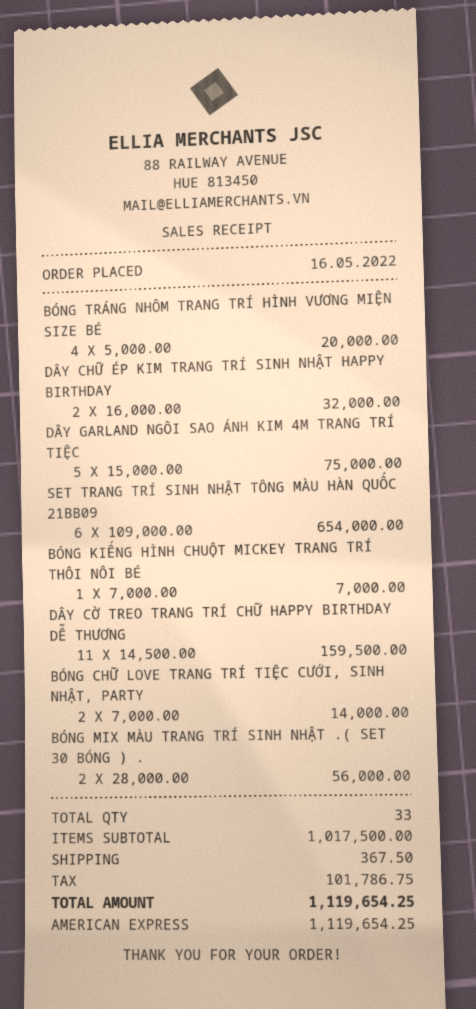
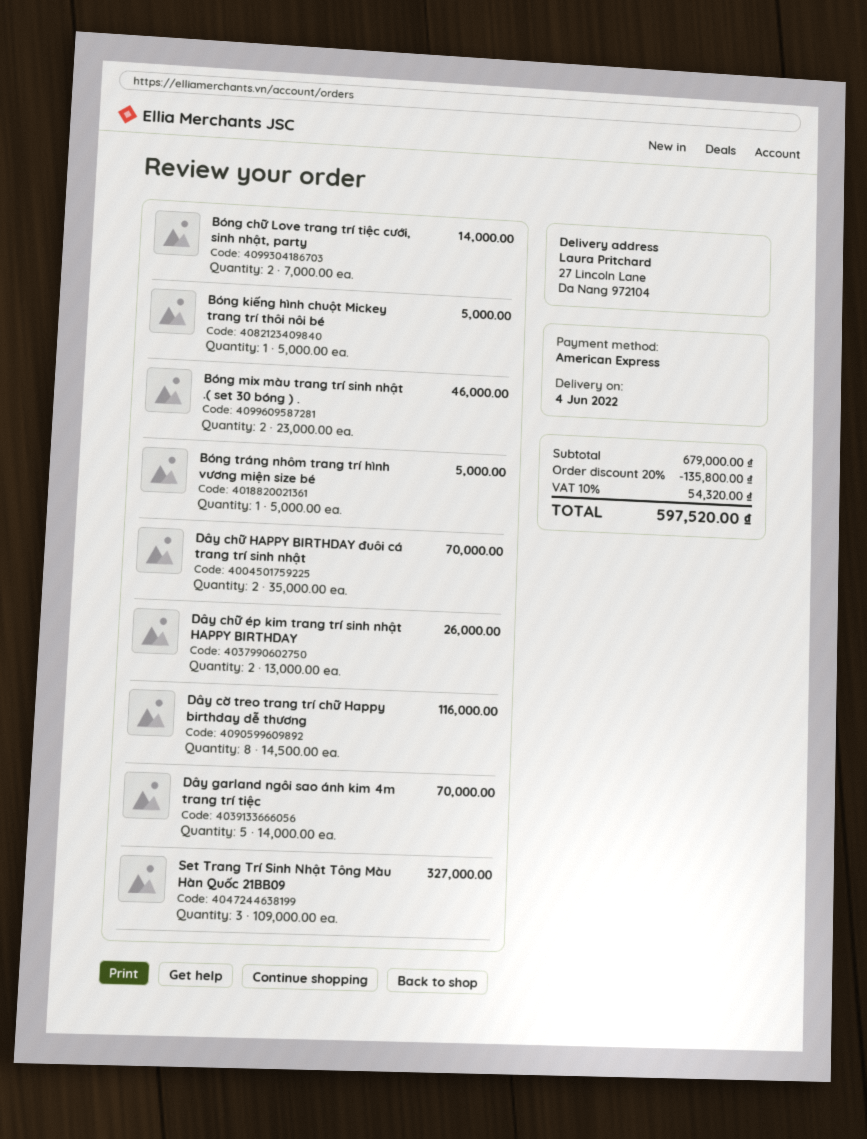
BÓNG TRÁNG NHÔM TRANG TRÍ HÌNH VƯƠNG MIỆN SIZE BÉ: 4 x 5000.00 = 20000.00 -> 1 x 5000.00 = 5000.00
DÂY CHỮ ÉP KIM TRANG TRÍ SINH NHẬT HAPPY BIRTHDAY: 2 x 16000.00 = 32000.00 -> 2 x 13000.00 = 26000.00
DÂY GARLAND NGÔI SAO ÁNH KIM 4M TRANG TRÍ TIỆC: 5 x 15000.00 = 75000.00 -> 5 x 14000.00 = 70000.00
SET TRANG TRÍ SINH NHẬT TÔNG MÀU HÀN QUỐC 21BB09: 6 x 109000.00 = 654000.00 -> 3 x 109000.00 = 327000.00
BÓNG KIẾNG HÌNH CHUỘT MICKEY TRANG TRÍ THÔI NÔI BÉ: 1 x 7000.00 = 7000.00 -> 1 x 5000.00 = 5000.00
DÂY CỜ TREO TRANG TRÍ CHỮ HAPPY BIRTHDAY DỄ THƯƠNG: 11 x 14500.00 = 159500.00 -> 8 x 14500.00 = 116000.00
BÓNG MIX MÀU TRANG TRÍ SINH NHẬT .( SET 30 BÓNG ) .: 2 x 28000.00 = 56000.00 -> 2 x 23000.00 = 46000.00
Dây chữ HAPPY BIRTHDAY đuôi cá trang trí sinh nhật: none -> 2 x 35000.00 = 70000.00
subtotal: 1017500.00 -> 679000.00
discount: none -> 20% = 135800.00
shipping: 367.50 -> none
tax: 101786.75 -> 54320.00
total: 1119654.25 -> 597520.00

